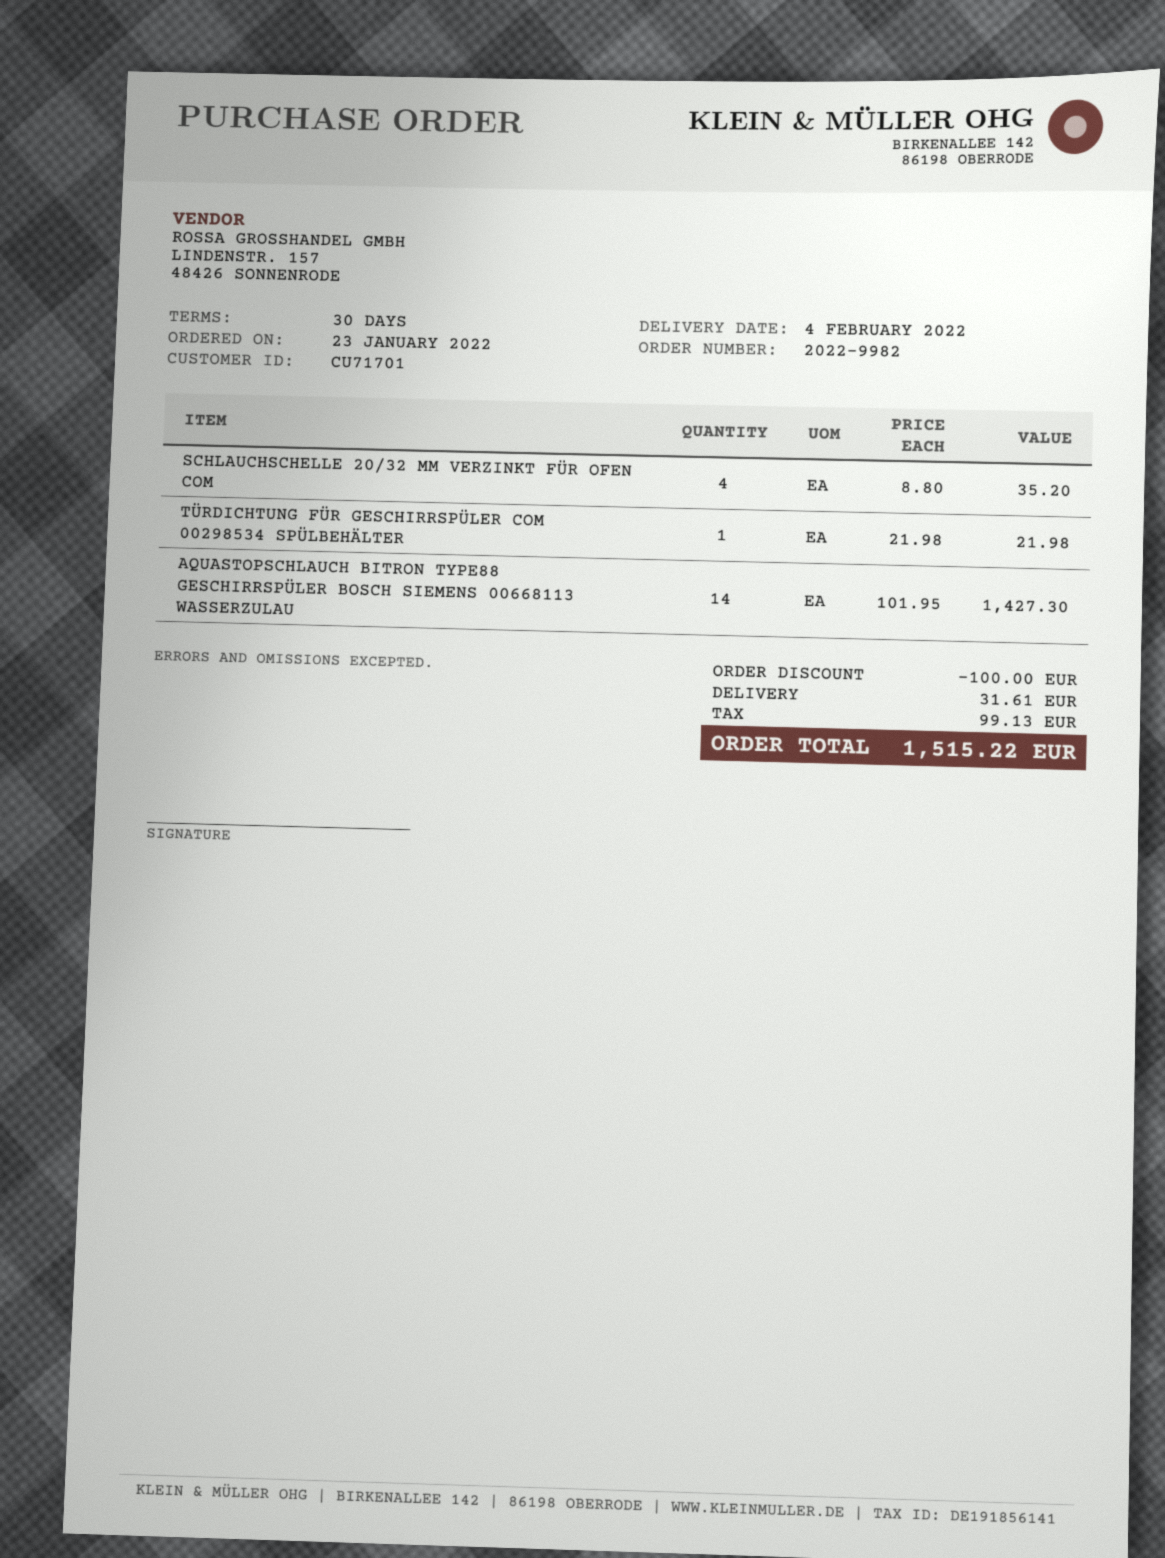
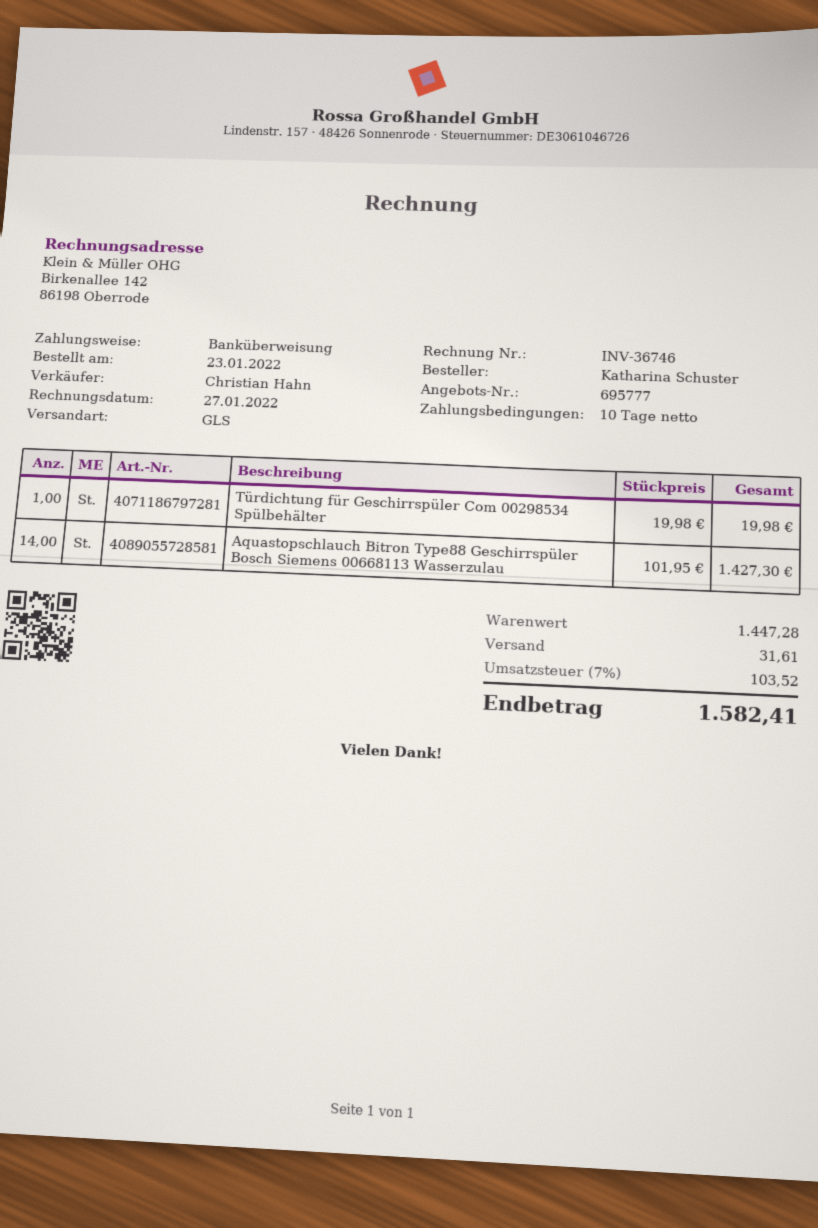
payment terms: 30 days -> 10 days
SCHLAUCHSCHELLE 20/32 MM VERZINKT FÜR OFEN COM: 4 x 8.80 = 35.20 -> none
TÜRDICHTUNG FÜR GESCHIRRSPÜLER COM 00298534 SPÜLBEHÄLTER: 1 x 21.98 = 21.98 -> 1 x 19.98 = 19.98
discount: 100.00 -> none
tax: 99.13 -> 103.52
total: 1515.22 -> 1582.41

